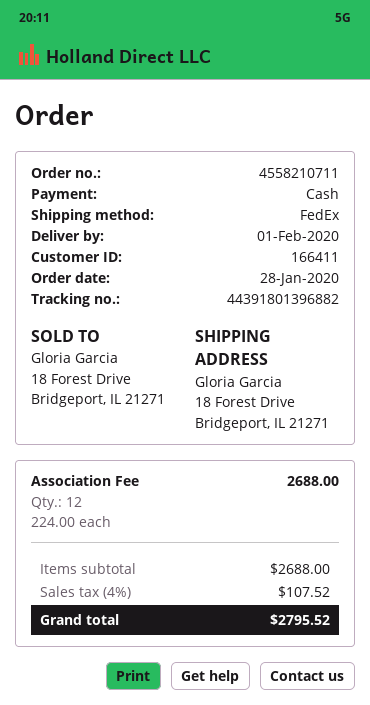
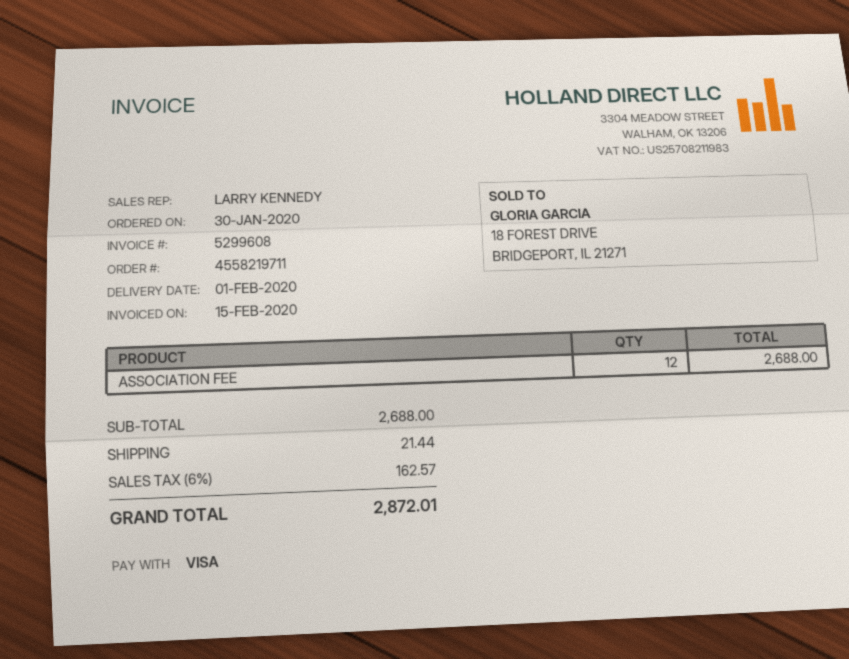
order number: 4558210711 -> 4558219711
order date: 2020-01-28 -> 2020-01-30
payment method: cash -> Visa
shipping: none -> 21.44
tax: 4% = 107.52 -> 6% = 162.57
total: 2795.52 -> 2872.01

